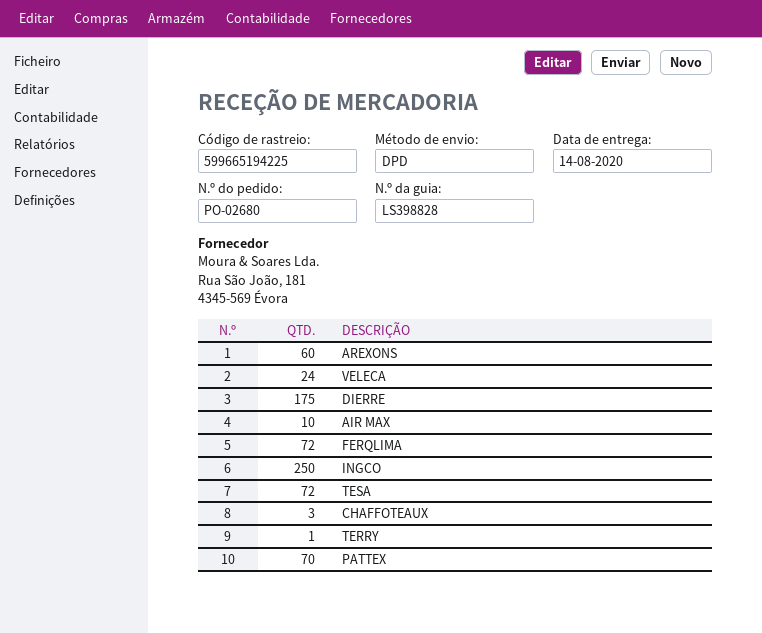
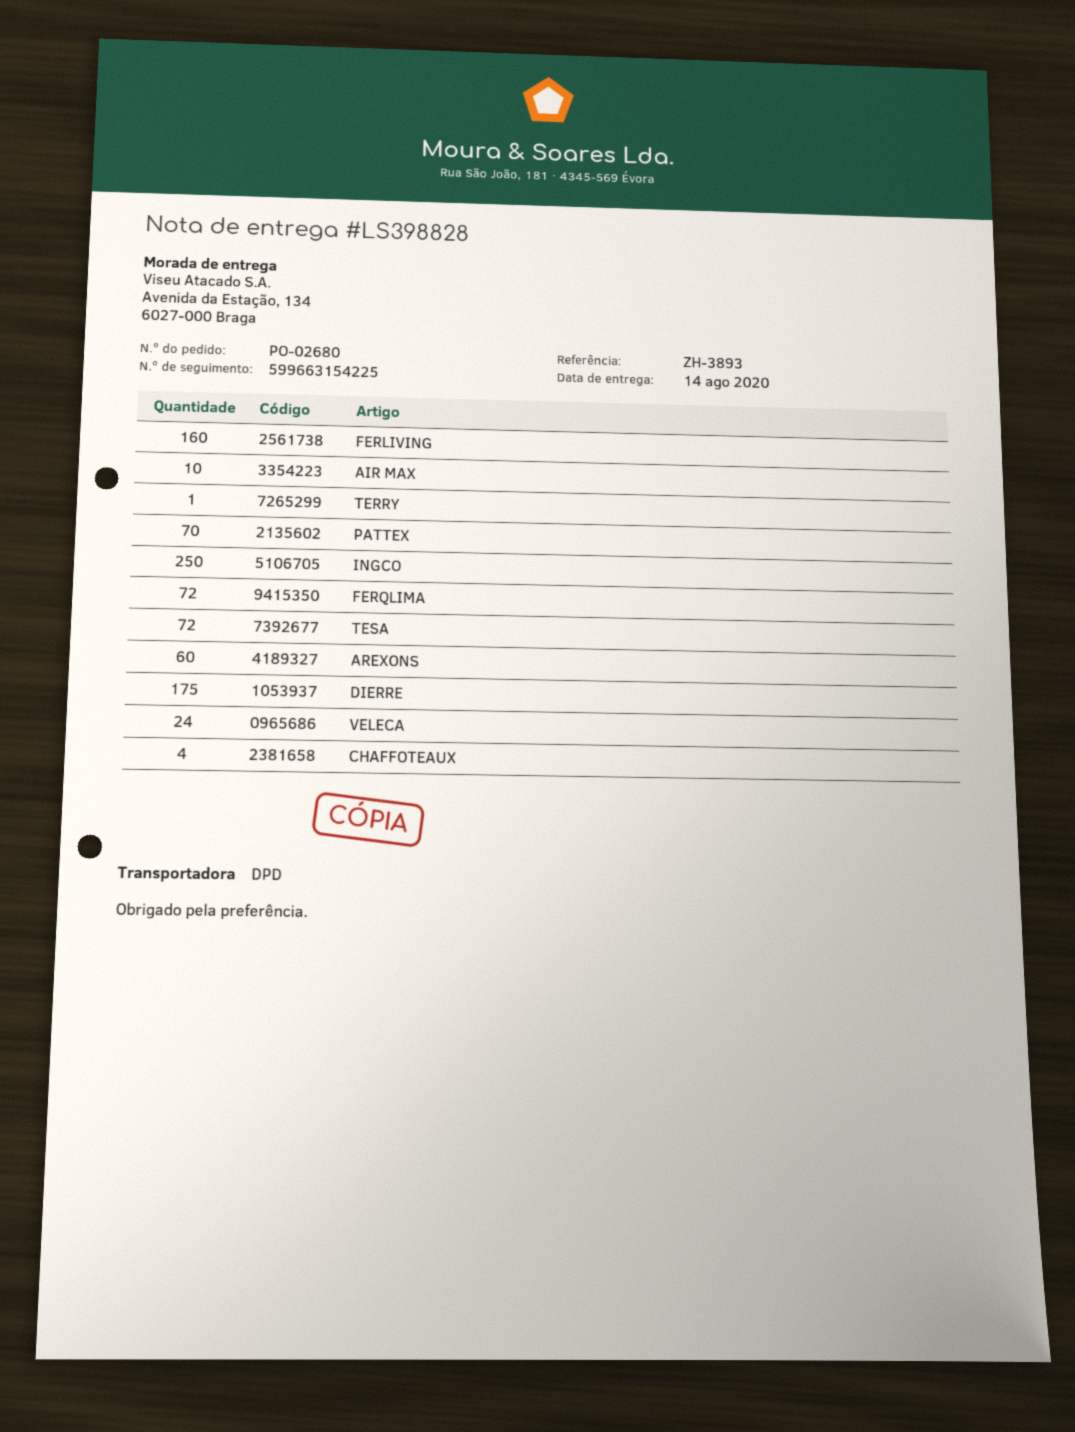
tracking number: 599665194225 -> 599663154225
CHAFFOTEAUX: 3 -> 4
FERLIVING: none -> 160

